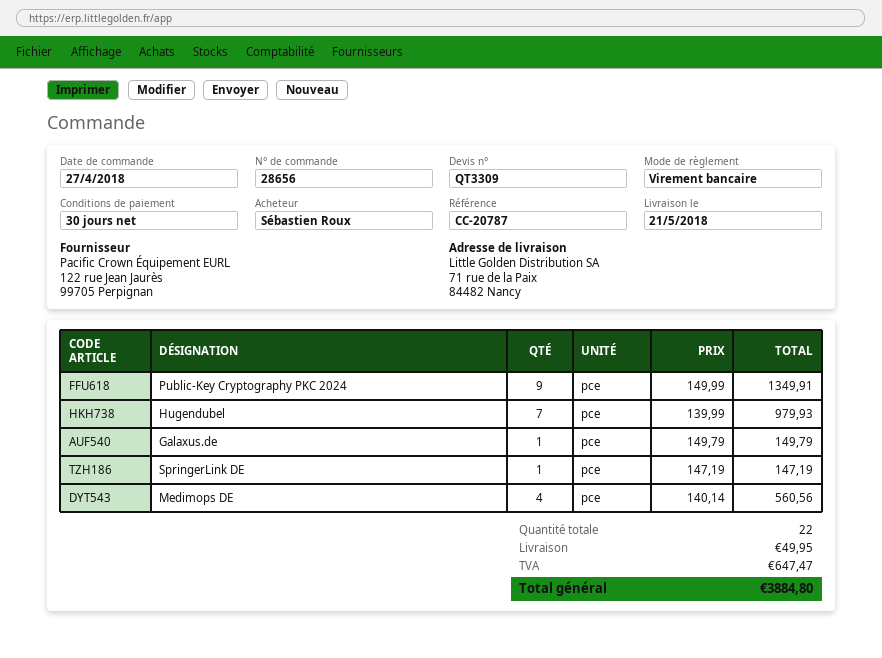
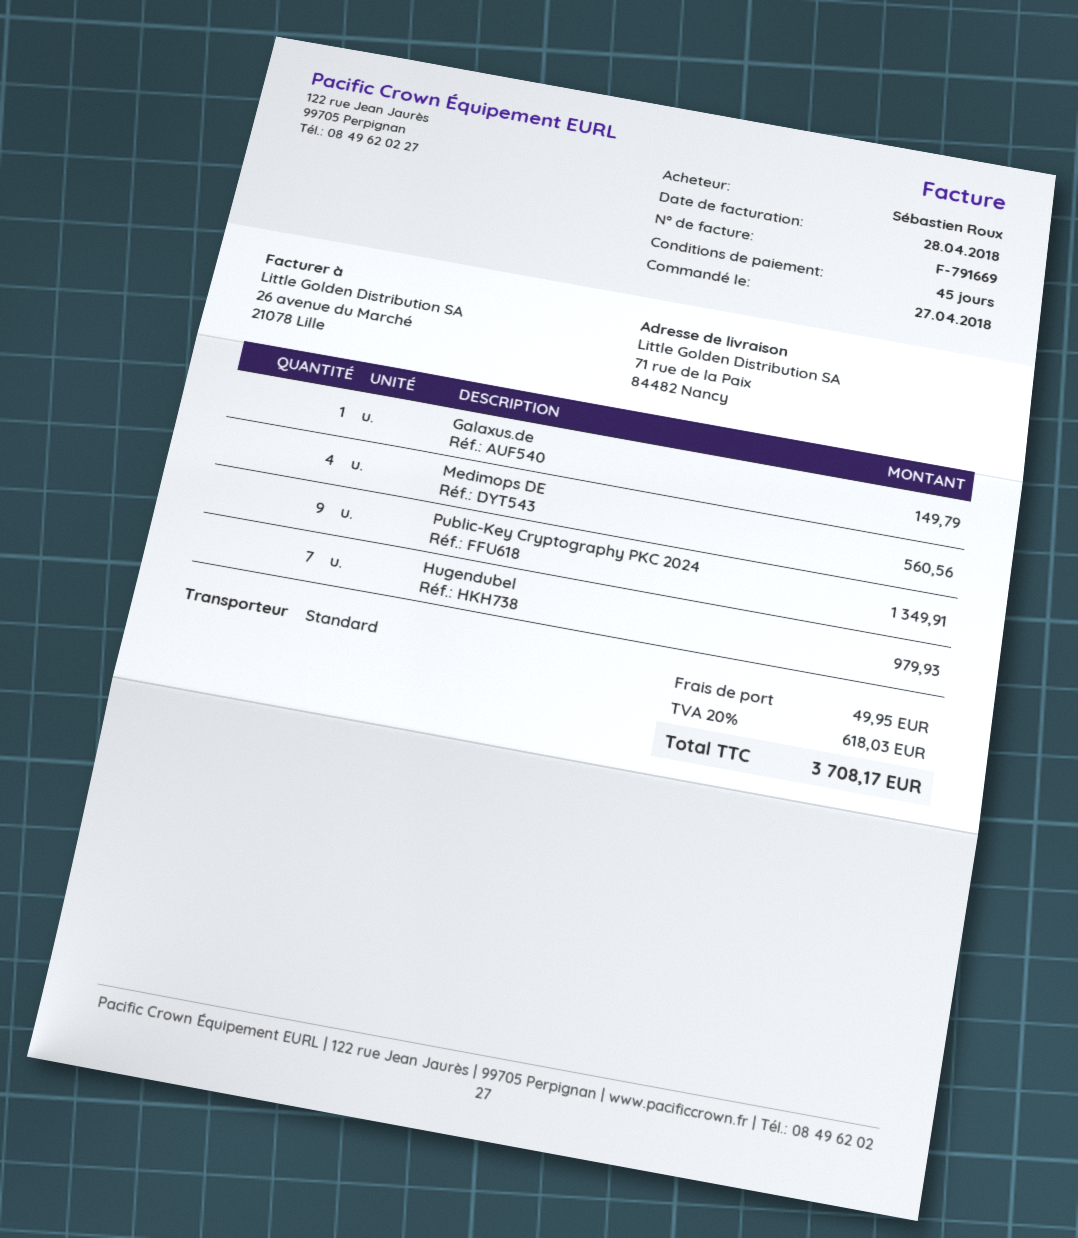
payment terms: 30 days -> 45 days
SpringerLink DE: 1 for 147.19 -> none
tax: 647.47 -> 618.03
total: 3884.80 -> 3708.17

